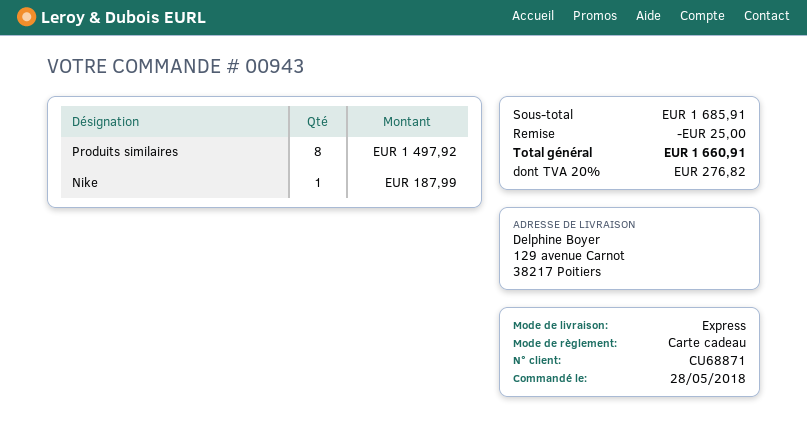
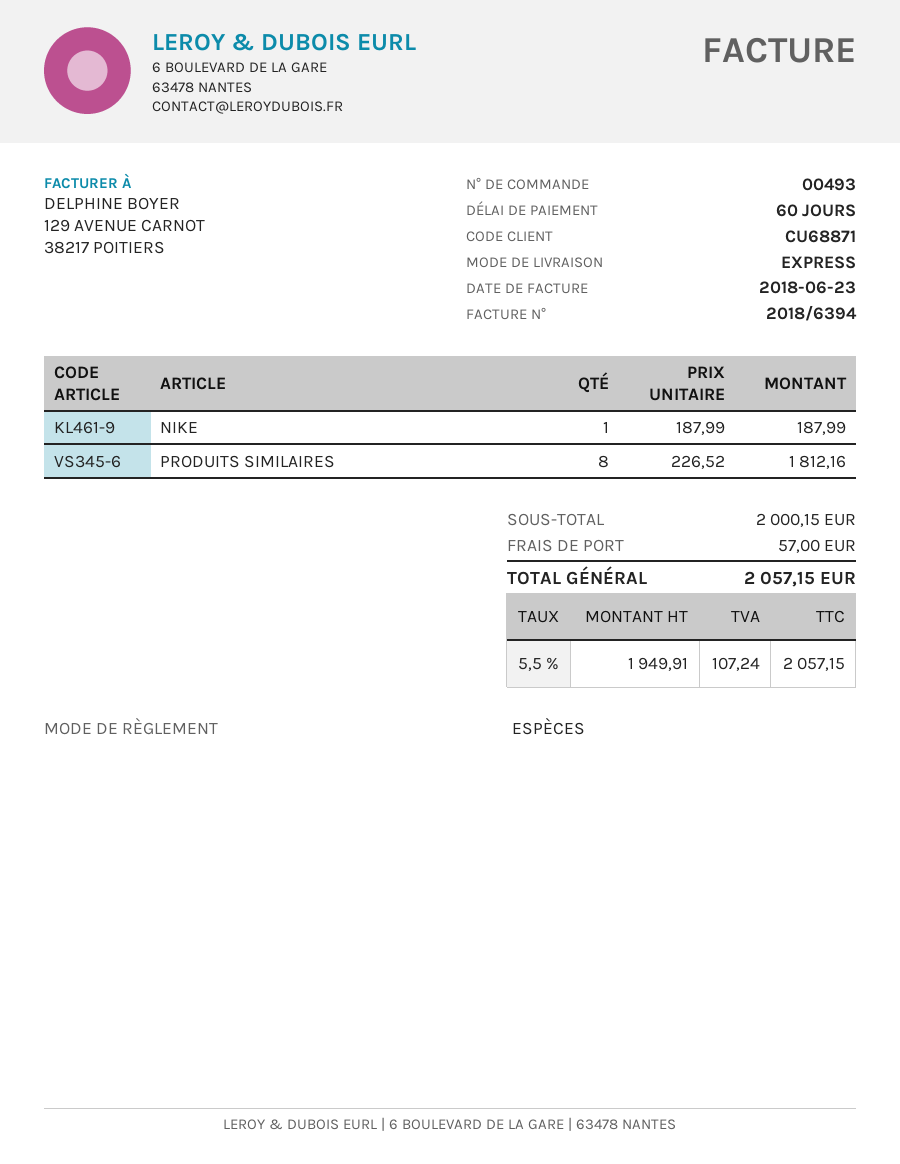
order number: 00943 -> 00493
payment method: gift card -> cash
Produits similaires: 8 for 1497.92 -> 8 for 1812.16
subtotal: 1685.91 -> 2000.15
discount: 25.00 -> none
shipping: none -> 57.00
tax: 20% = 276.82 -> 5.5% = 107.24
total: 1660.91 -> 2057.15

